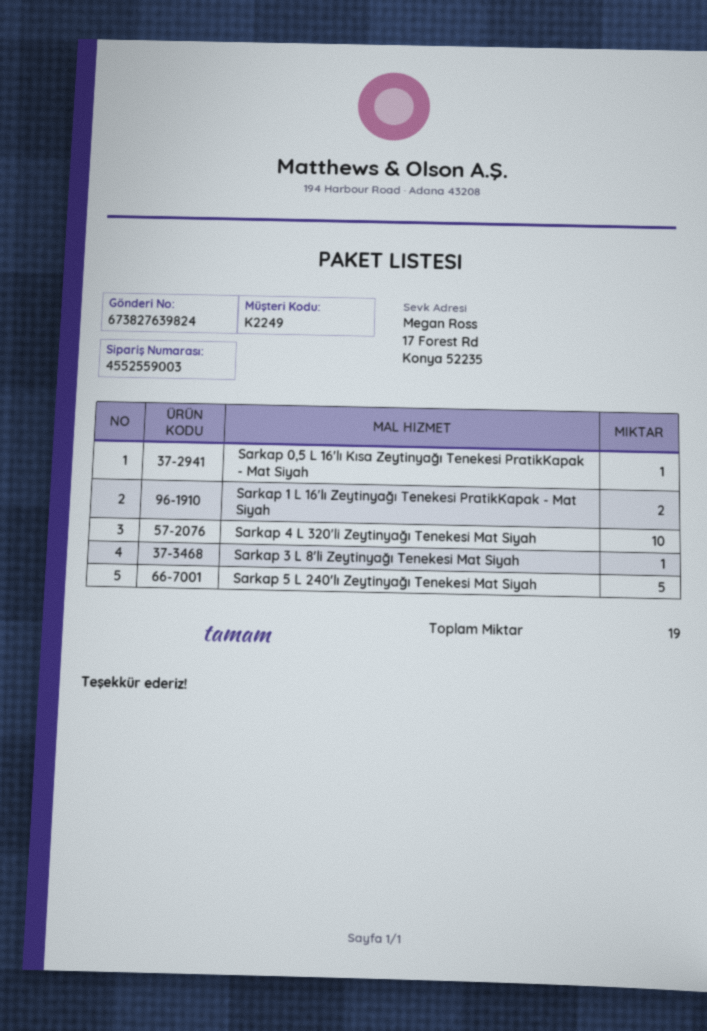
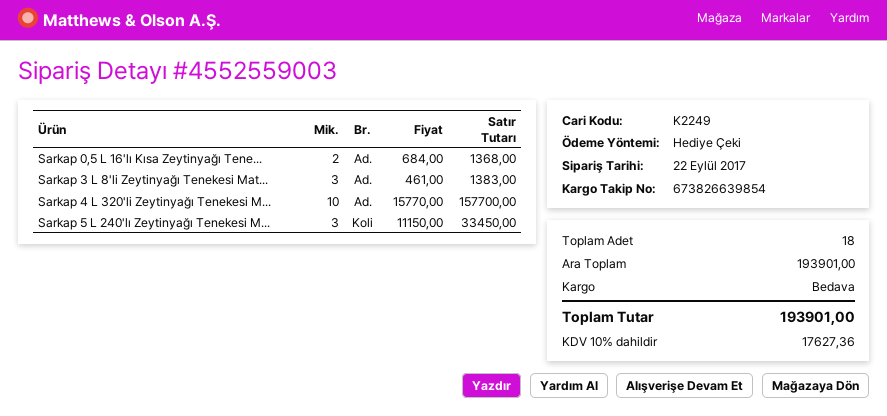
tracking number: 673827639824 -> 673826639854
Sarkap 0,5 L 16'lı Kısa Zeytinyağı Tenekesi PratikKapak - Mat Siyah: 1 -> 2
Sarkap 1 L 16'lı Zeytinyağı Tenekesi PratikKapak - Mat Siyah: 2 -> none
Sarkap 3 L 8'li Zeytinyağı Tenekesi Mat Siyah: 1 -> 3
Sarkap 5 L 240'lı Zeytinyağı Tenekesi Mat Siyah: 5 -> 3
total quantity: 19 -> 18

